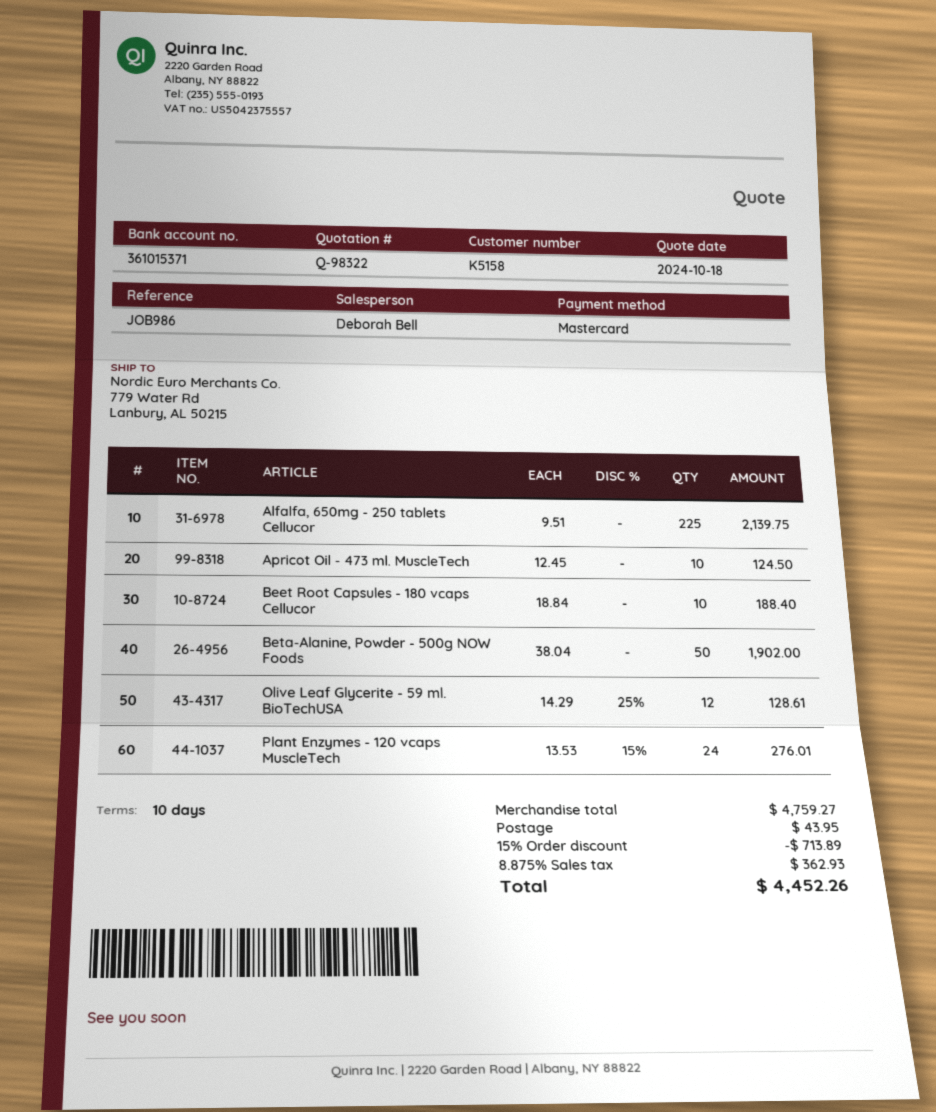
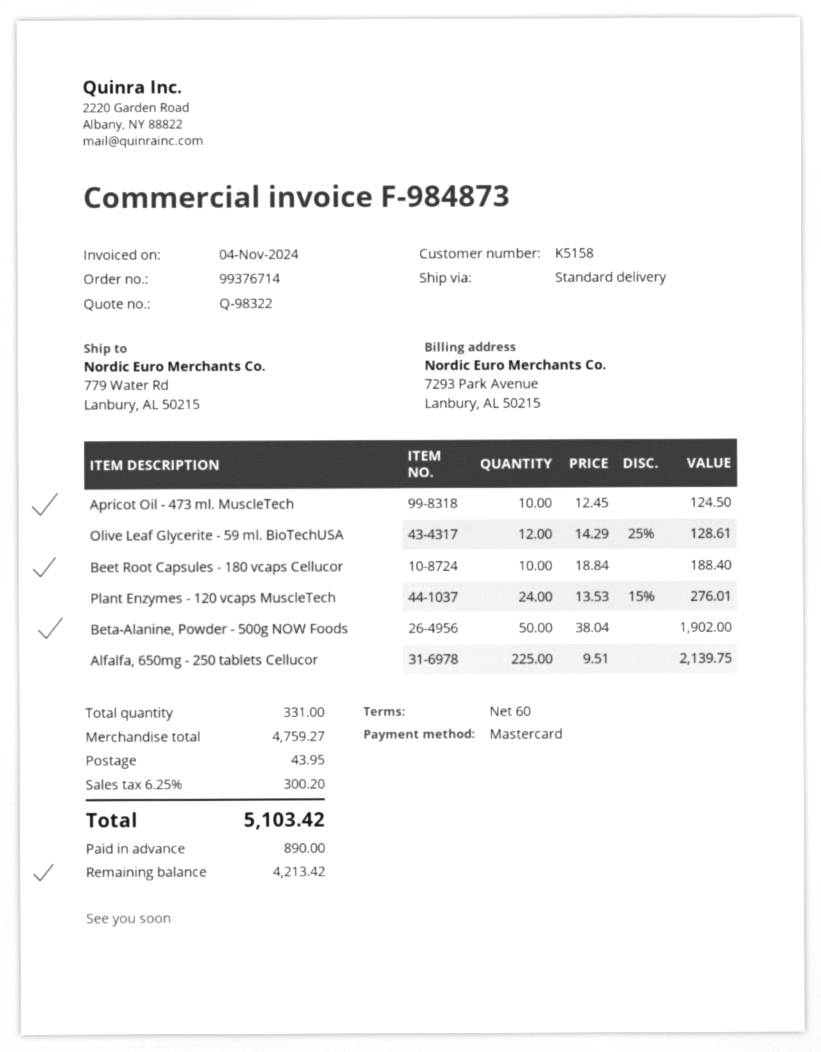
payment terms: 10 days -> 60 days
discount: 15% = 713.89 -> none
tax: 8.875% = 362.93 -> 6.25% = 300.20
total: 4452.26 -> 5103.42

